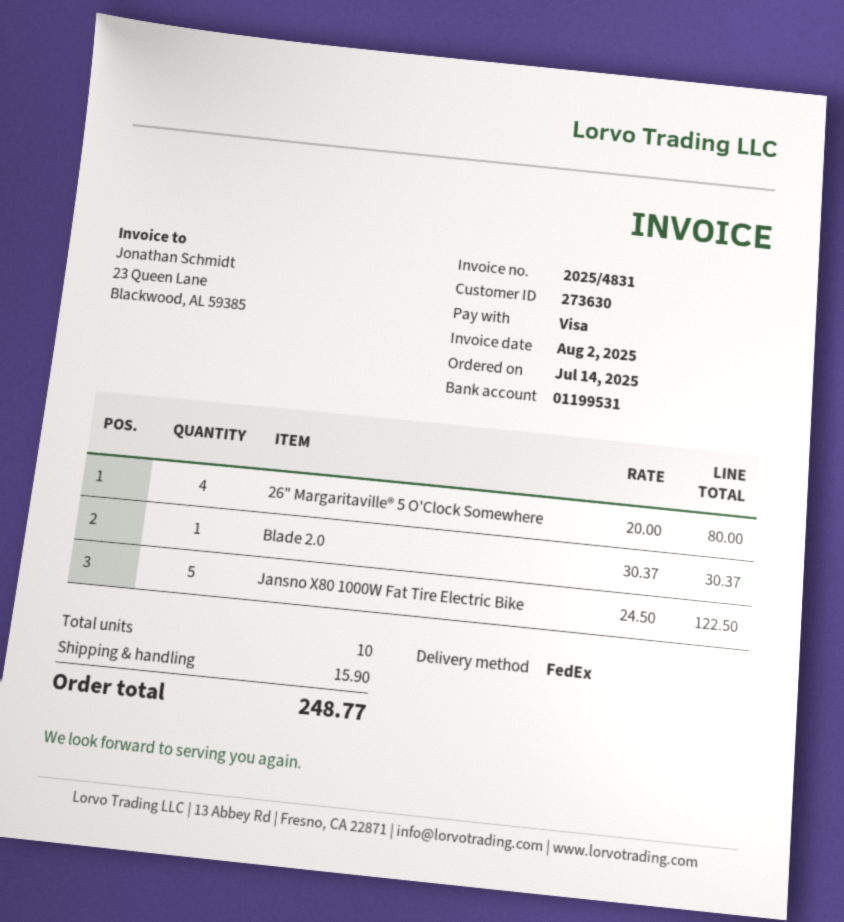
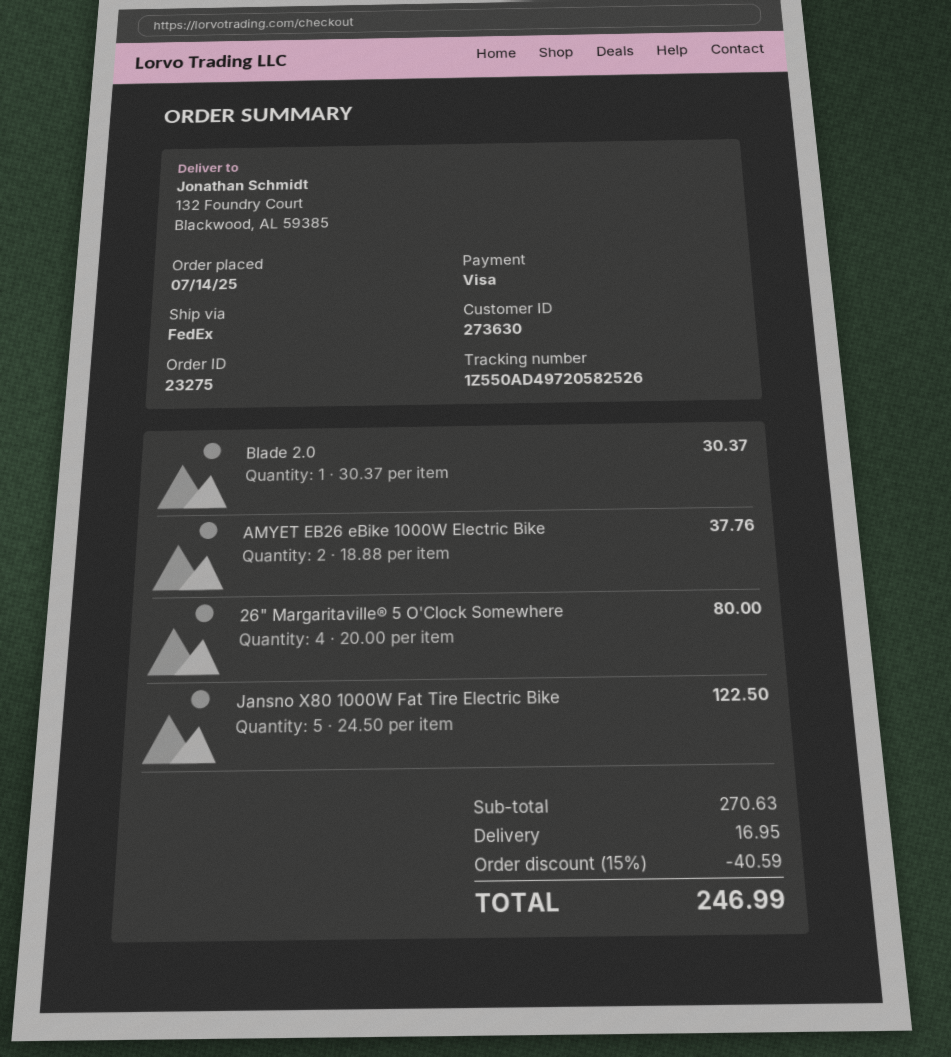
AMYET EB26 eBike 1000W Electric Bike: none -> 2 x 18.88 = 37.76
discount: none -> 15% = 40.59
shipping: 15.90 -> 16.95
total: 248.77 -> 246.99

